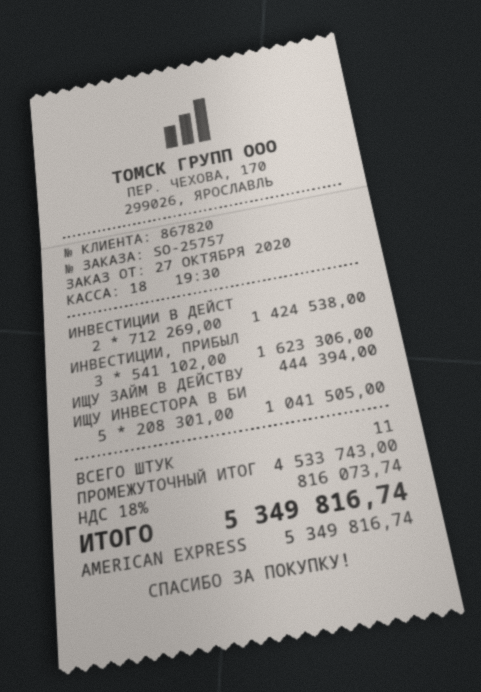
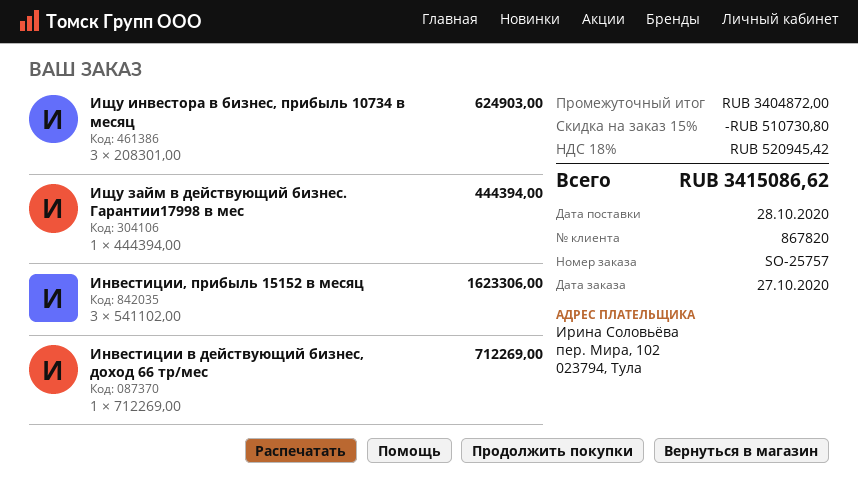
ИНВЕСТИЦИИ В ДЕЙСТ: 2 x 712269.00 = 1424538.00 -> 1 x 712269.00 = 712269.00
ИЩУ ИНВЕСТОРА В БИ: 5 x 208301.00 = 1041505.00 -> 3 x 208301.00 = 624903.00
subtotal: 4533743.00 -> 3404872.00
discount: none -> 15% = 510730.80
tax: 18% = 816073.74 -> 18% = 520945.42
total: 5349816.74 -> 3415086.62

